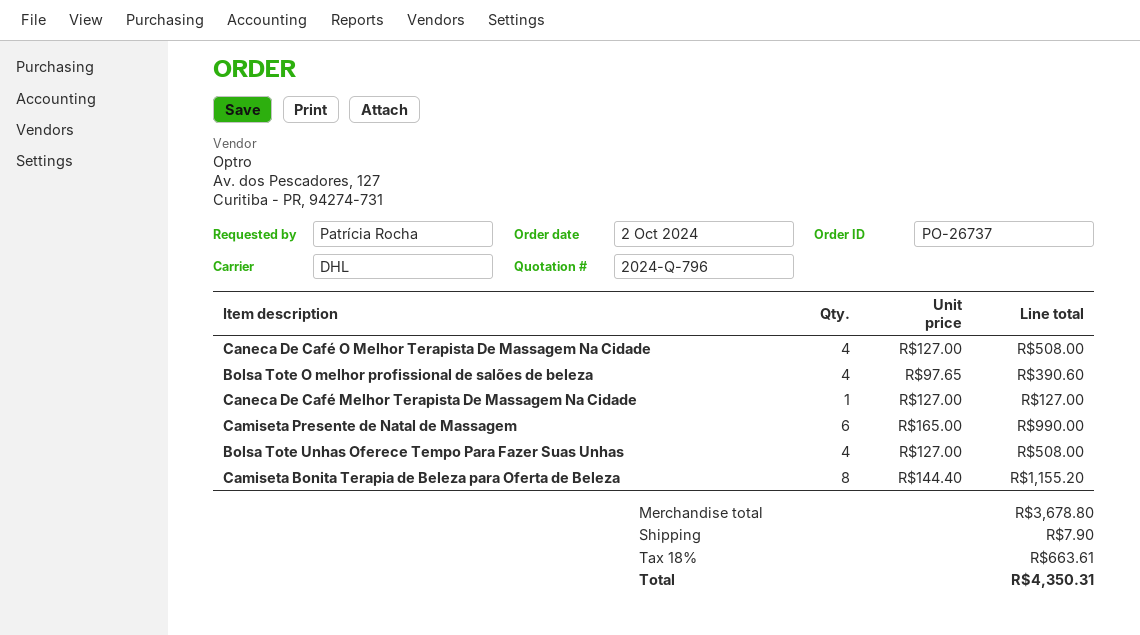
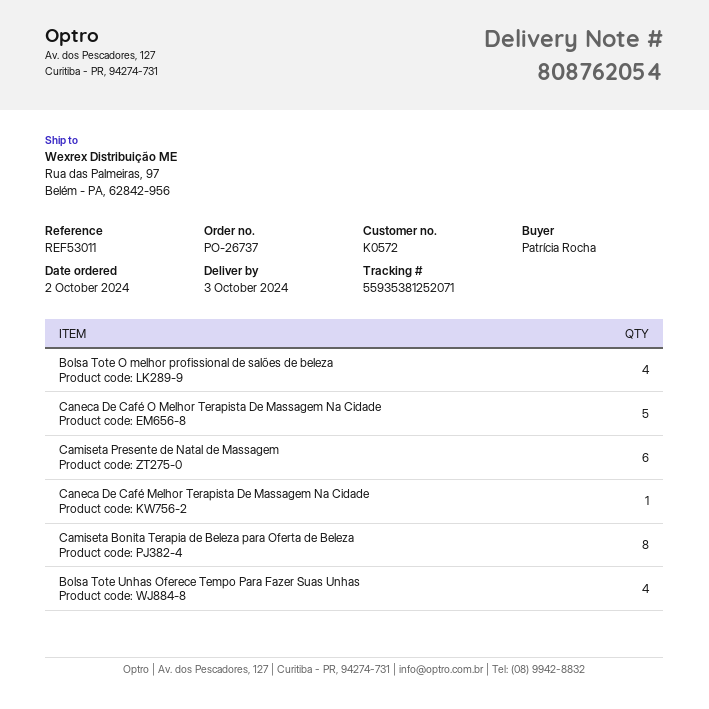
Caneca De Café O Melhor Terapista De Massagem Na Cidade: 4 -> 5

